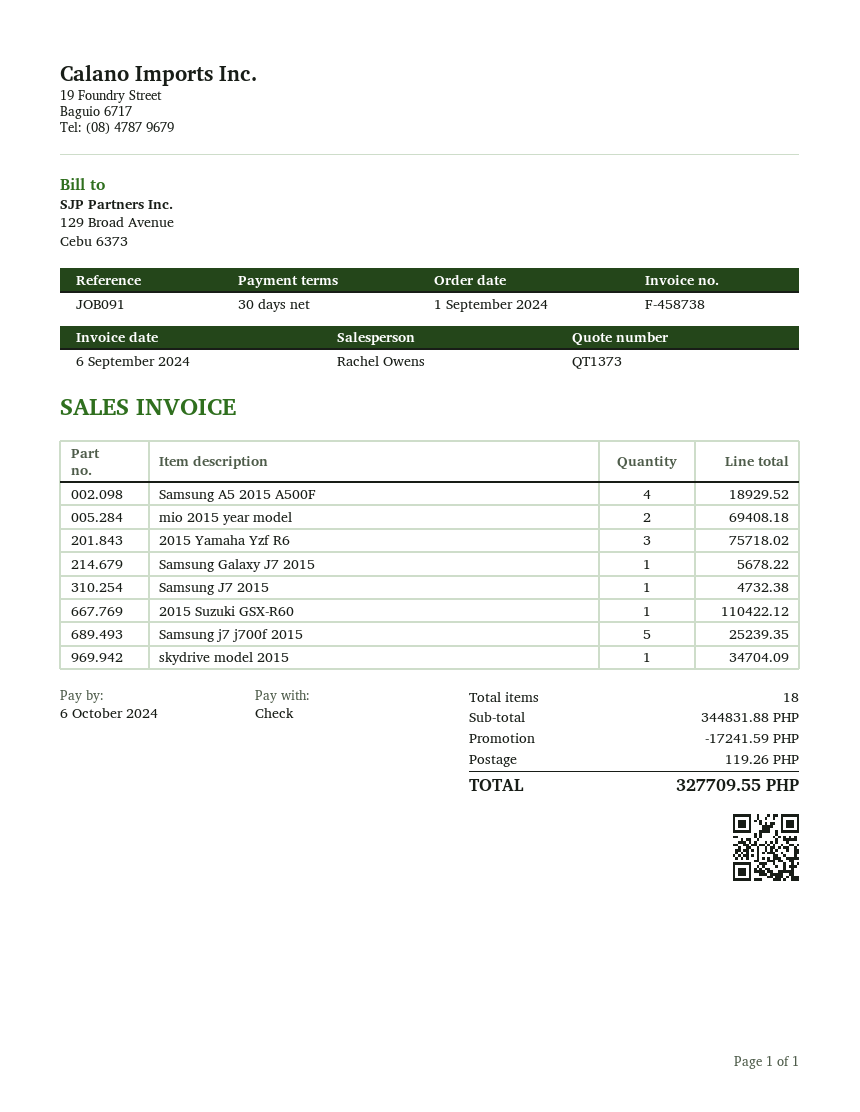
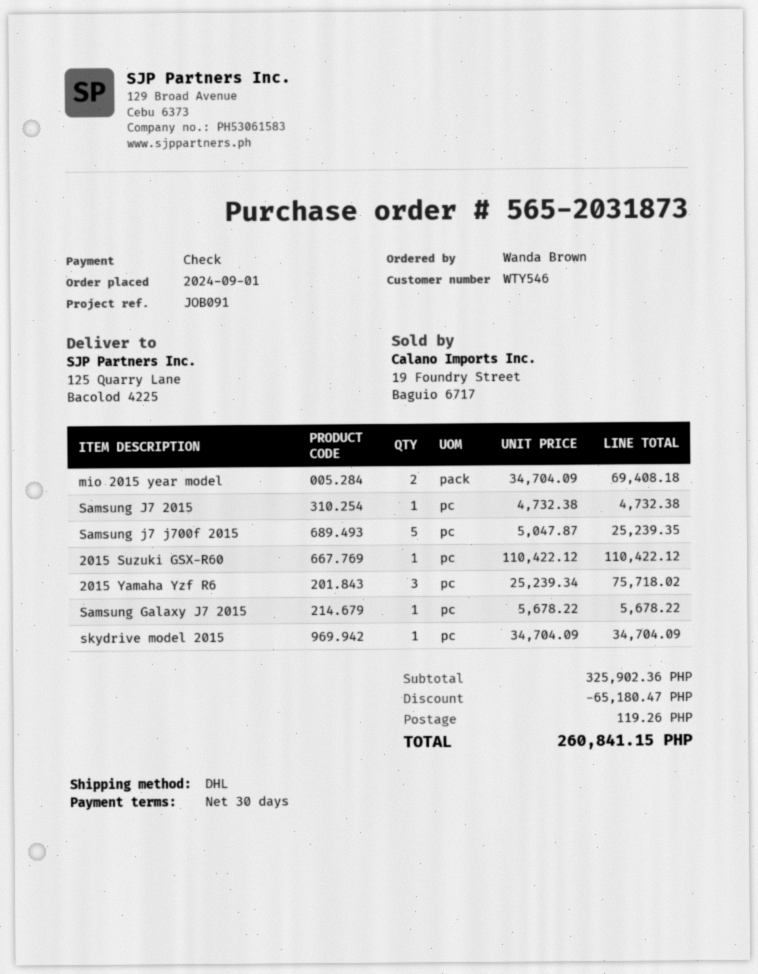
Samsung A5 2015 A500F: 4 for 18929.52 -> none
subtotal: 344831.88 -> 325902.36
discount: 17241.59 -> 65180.47
total: 327709.55 -> 260841.15

